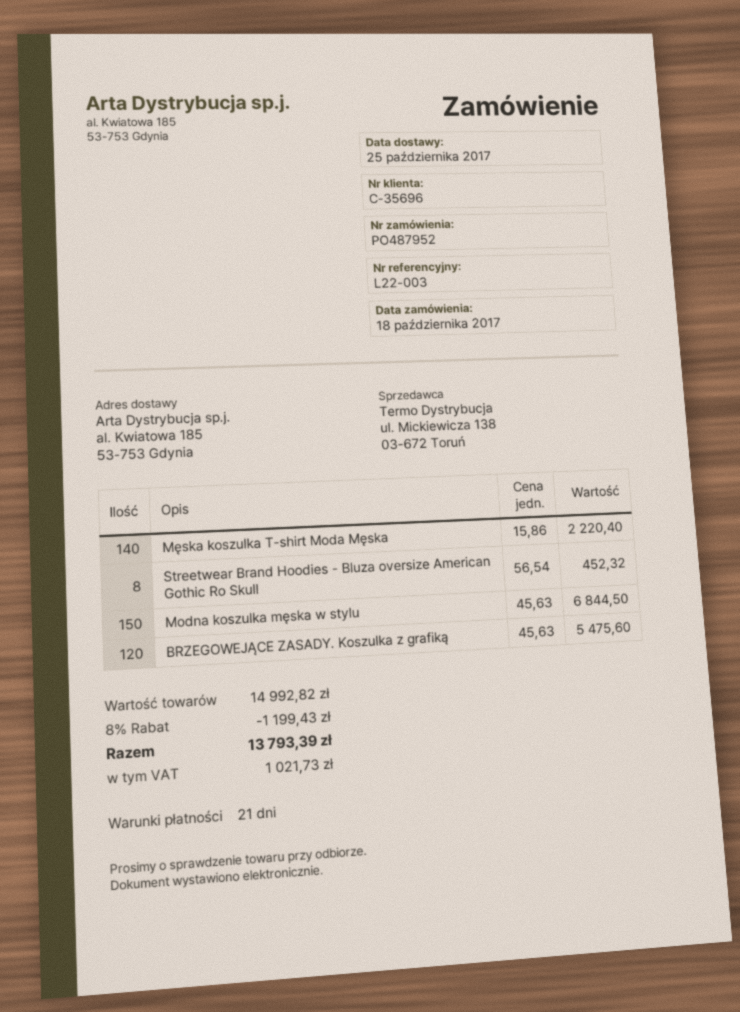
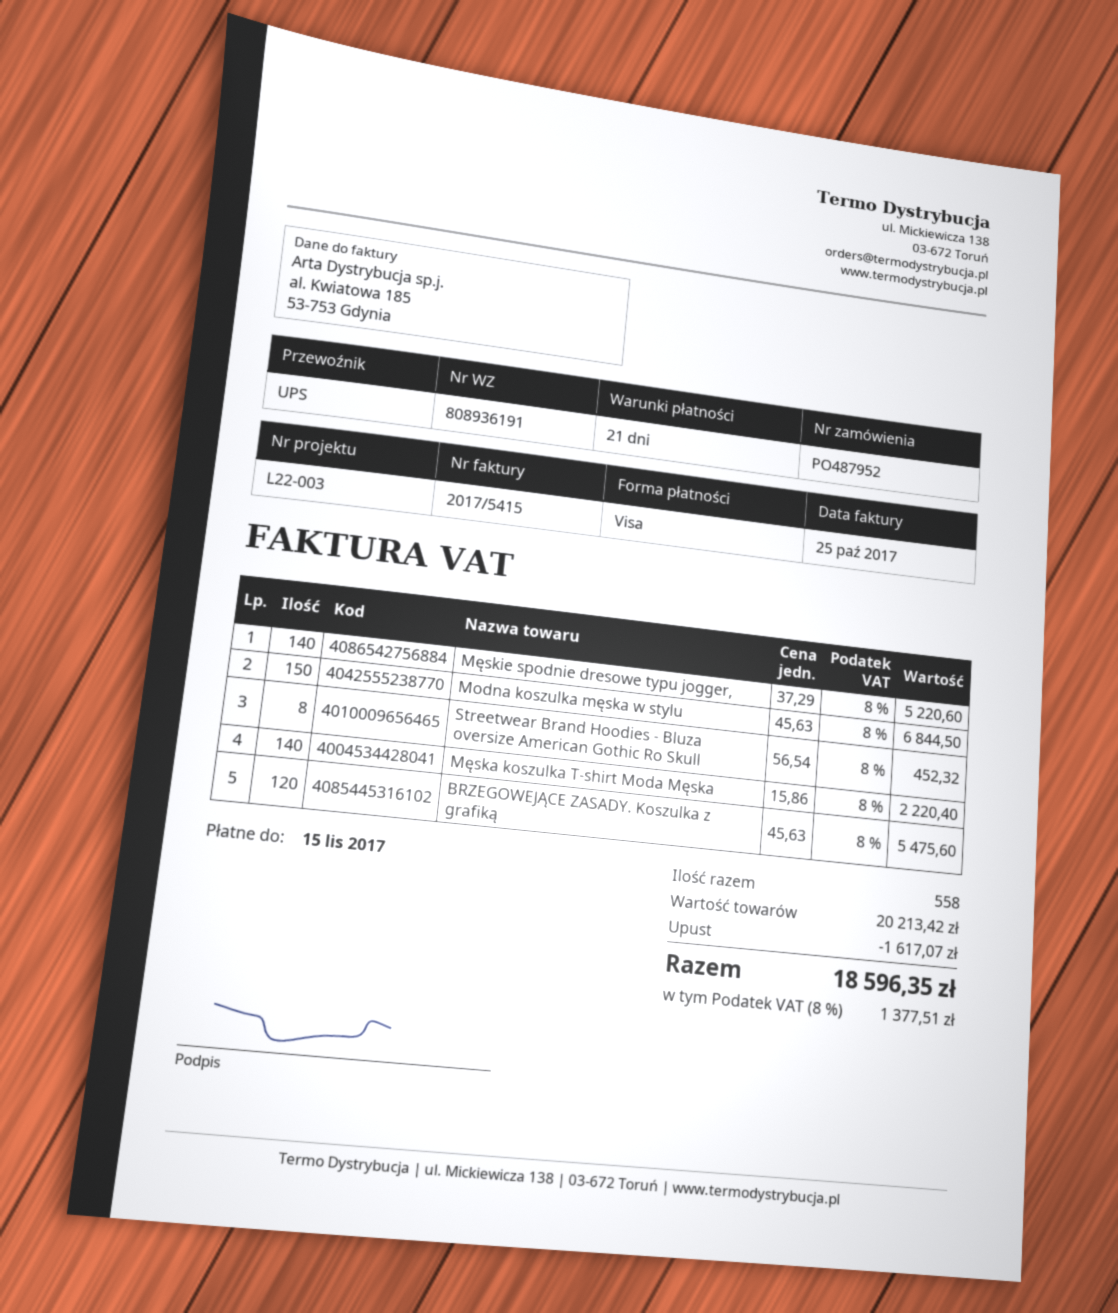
Męskie spodnie dresowe typu jogger,: none -> 140 x 37.29 = 5220.60
subtotal: 14992.82 -> 20213.42
discount: 1199.43 -> 1617.07
tax: 1021.73 -> 1377.51
total: 13793.39 -> 18596.35

